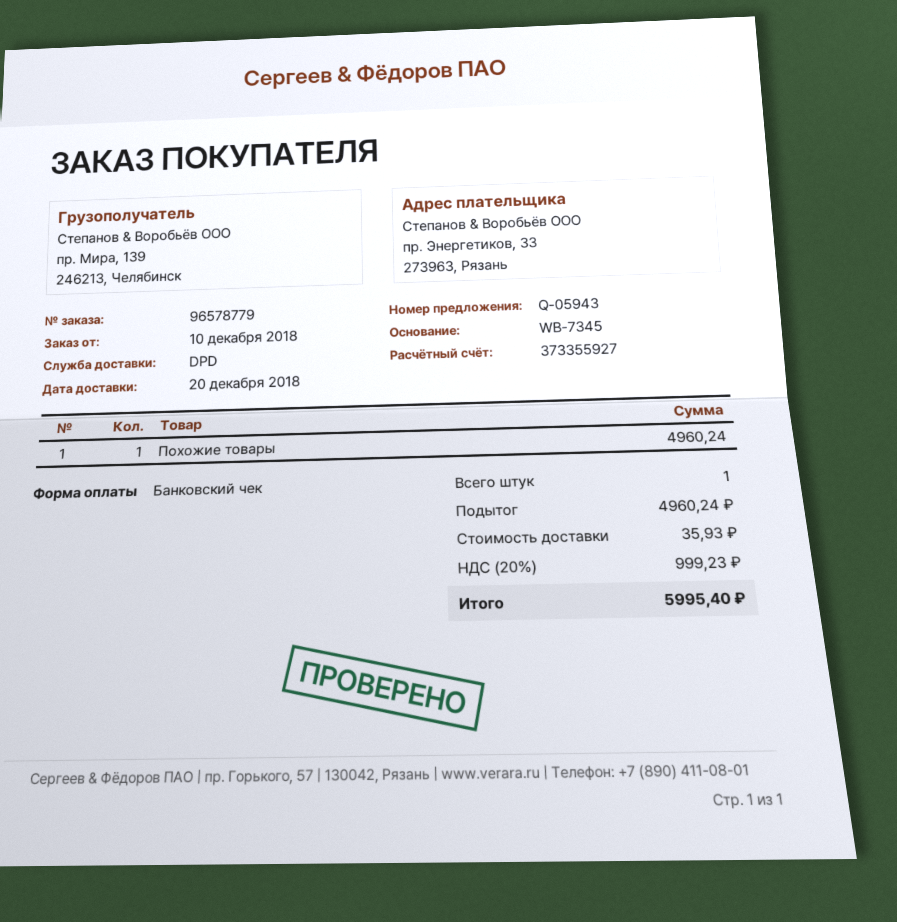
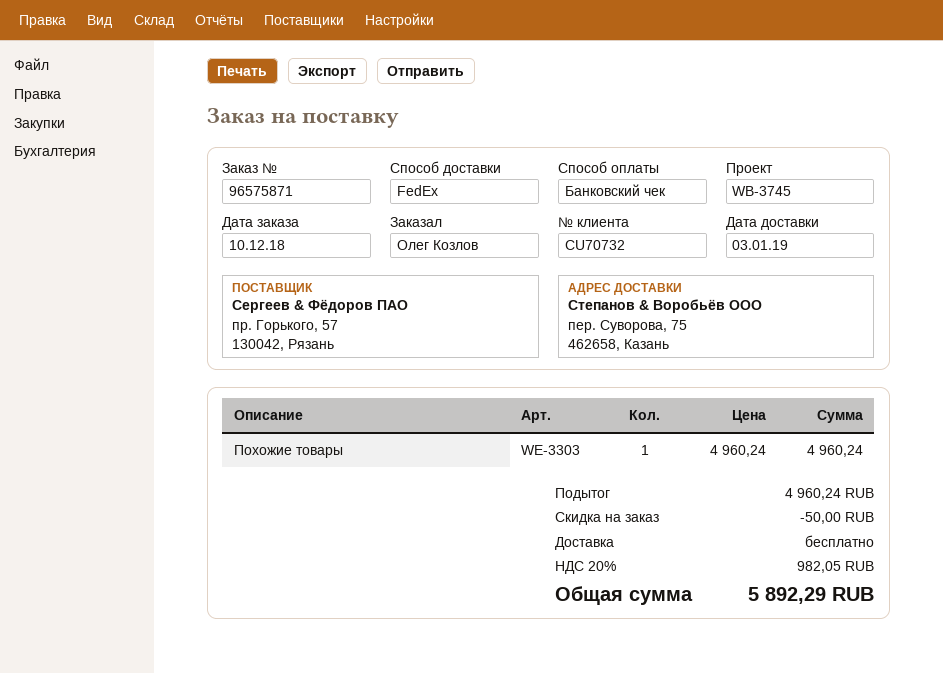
order number: 96578779 -> 96575871
delivery date: 2018-12-20 -> 2019-01-03
reference: WB-7345 -> WB-3745
shipping method: DPD -> FedEx
ship to: пр. Мира, 139, 246213, Челябинск -> пер. Суворова, 75, 462658, Казань
discount: none -> 50.00
shipping: 35.93 -> 0.00
tax: 20% = 999.23 -> 20% = 982.05
total: 5995.40 -> 5892.29

